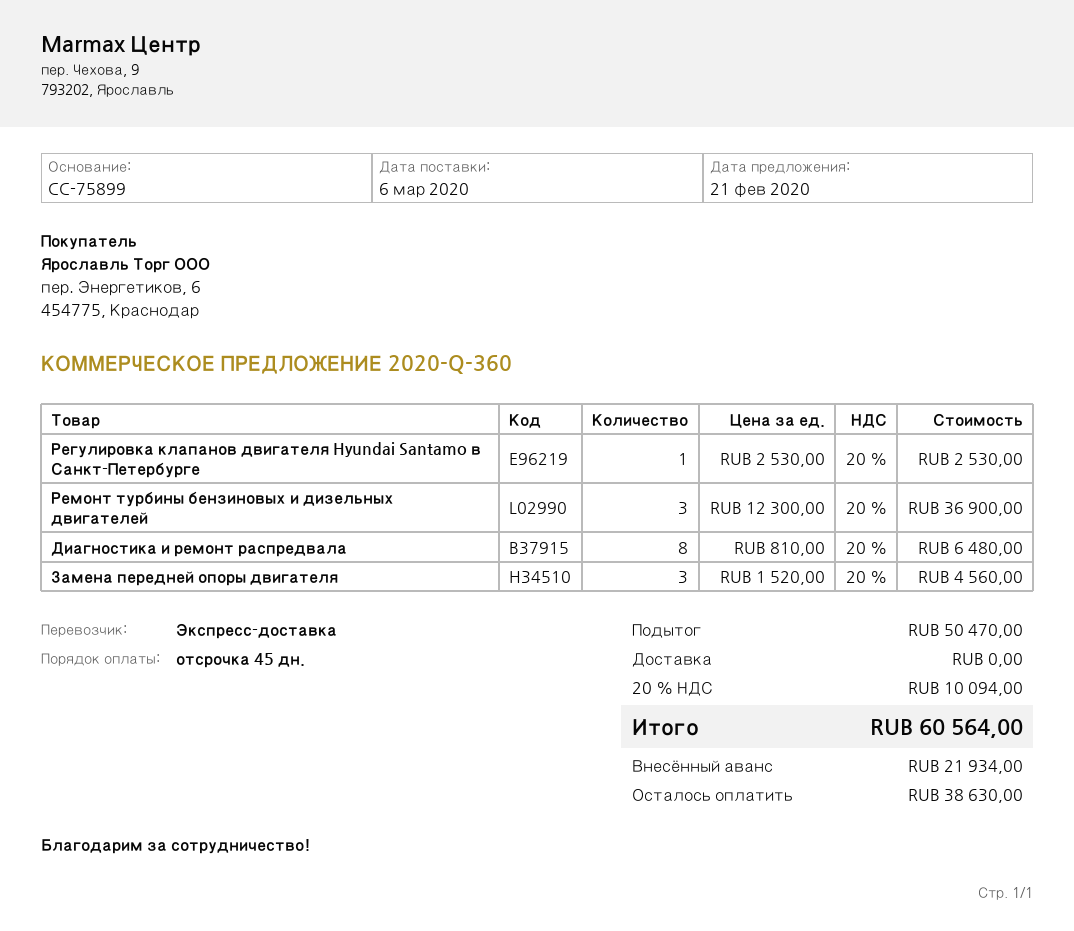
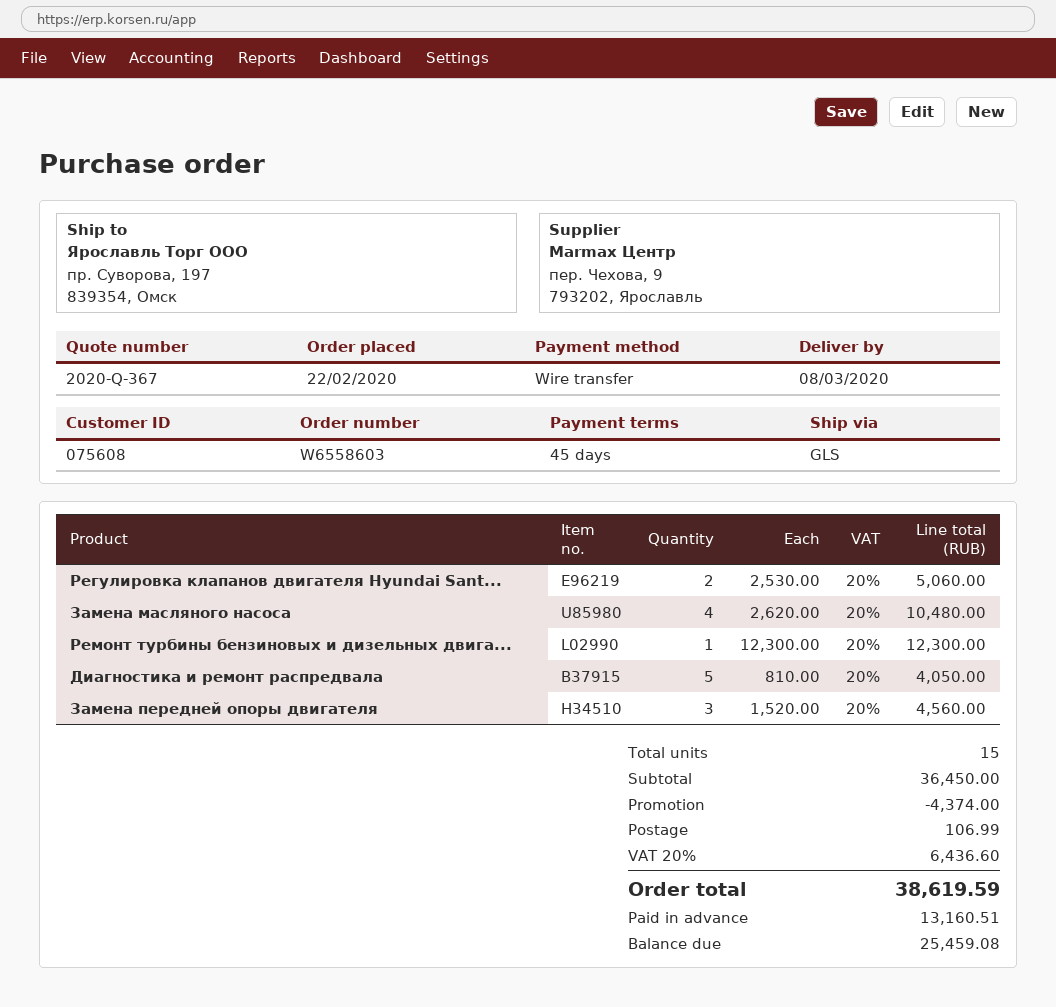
quote number: 2020-Q-360 -> 2020-Q-367
delivery date: 2020-03-06 -> 2020-03-08
shipping method: express -> GLS
Регулировка клапанов двигателя Hyundai Santamo в Санкт-Петербурге: 1 x 2530.00 = 2530.00 -> 2 x 2530.00 = 5060.00
Ремонт турбины бензиновых и дизельных двигателей: 3 x 12300.00 = 36900.00 -> 1 x 12300.00 = 12300.00
Диагностика и ремонт распредвала: 8 x 810.00 = 6480.00 -> 5 x 810.00 = 4050.00
Замена масляного насоса: none -> 4 x 2620.00 = 10480.00
subtotal: 50470.00 -> 36450.00
discount: none -> 4374.00
shipping: 0.00 -> 106.99
tax: 20% = 10094.00 -> 20% = 6436.60
total: 60564.00 -> 38619.59
deposit: 21934.00 -> 13160.51
balance: 38630.00 -> 25459.08

